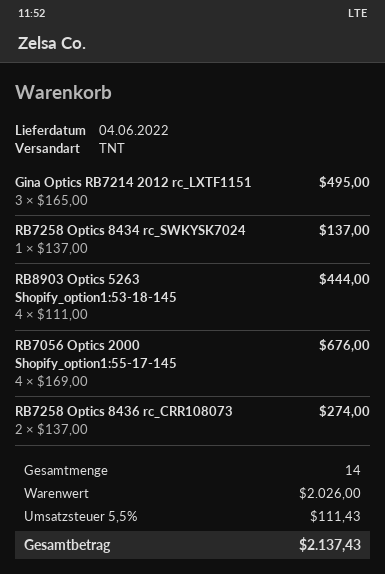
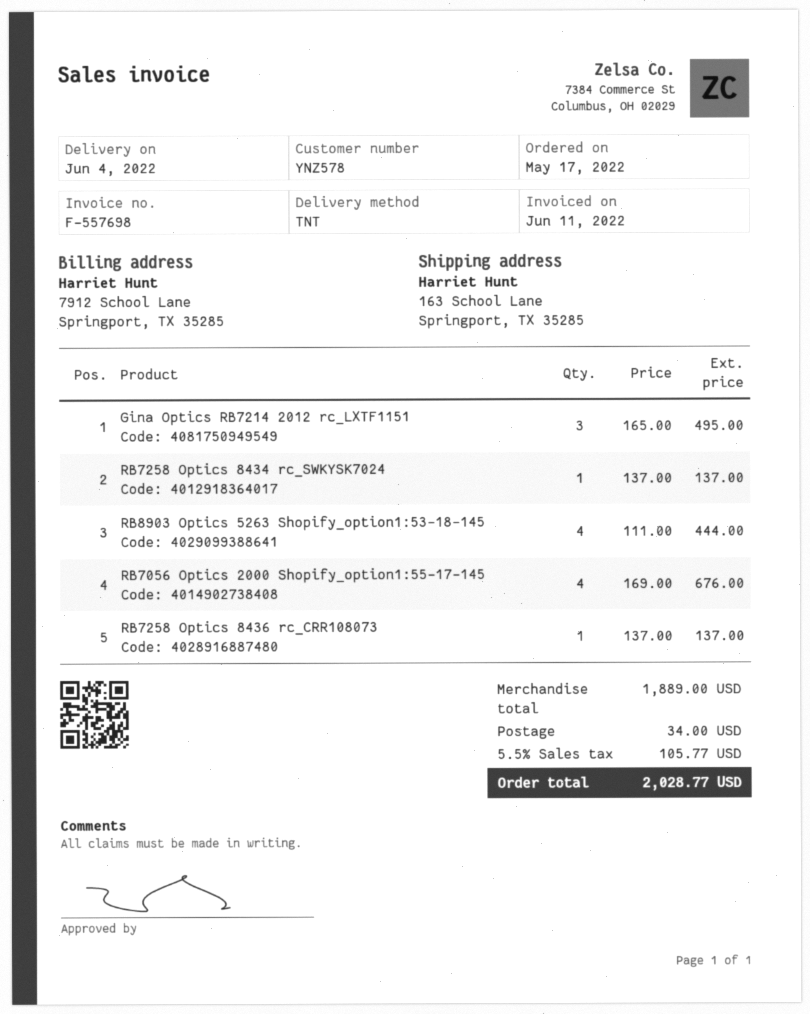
RB7258 Optics 8436 rc_CRR108073: 2 x 137.00 = 274.00 -> 1 x 137.00 = 137.00
subtotal: 2026.00 -> 1889.00
shipping: none -> 34.00
tax: 5.5% = 111.43 -> 5.5% = 105.77
total: 2137.43 -> 2028.77

